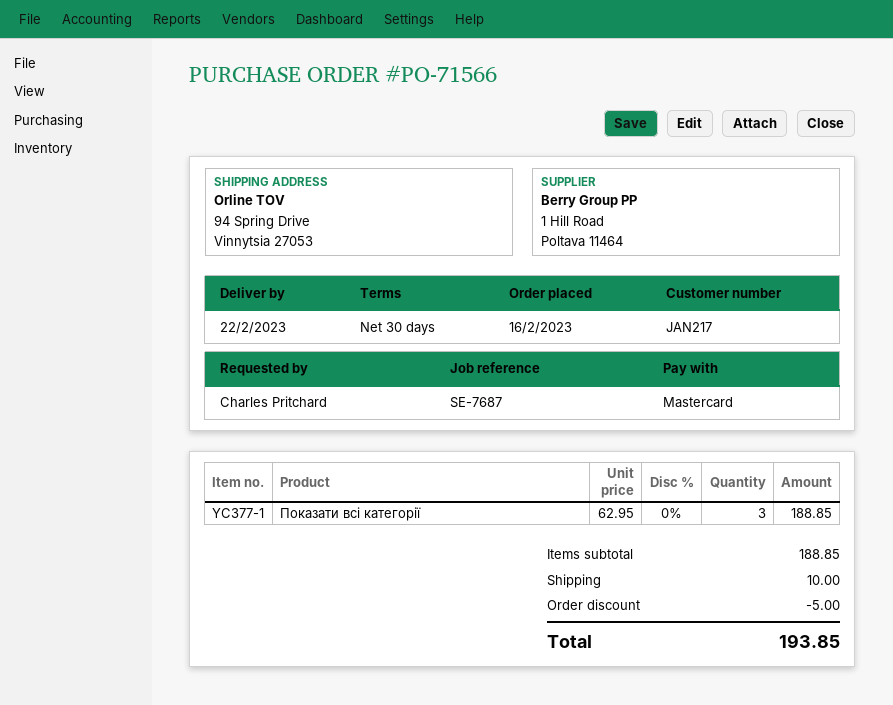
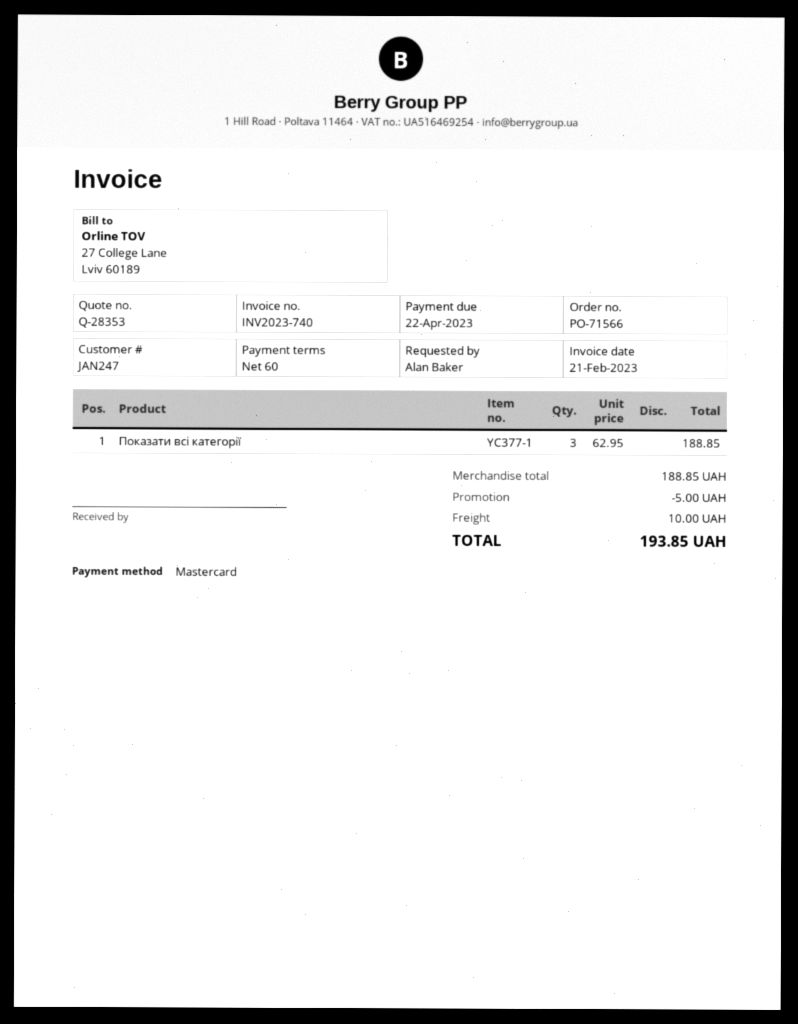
payment terms: 30 days -> 60 days
customer number: JAN217 -> JAN247
ordered by: Charles Pritchard -> Alan Baker

